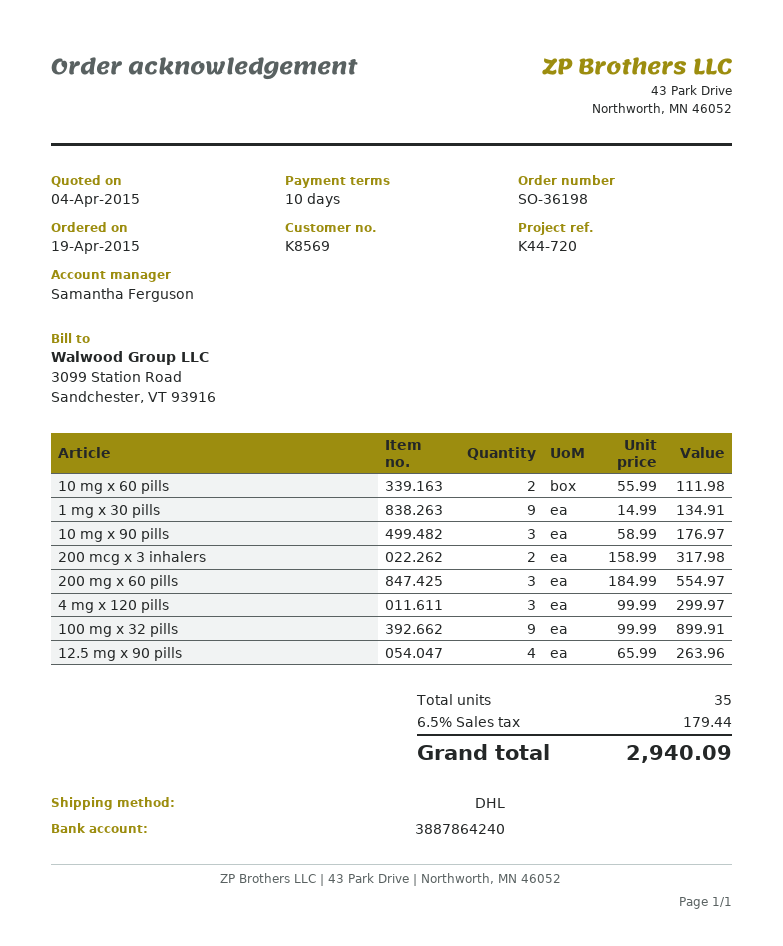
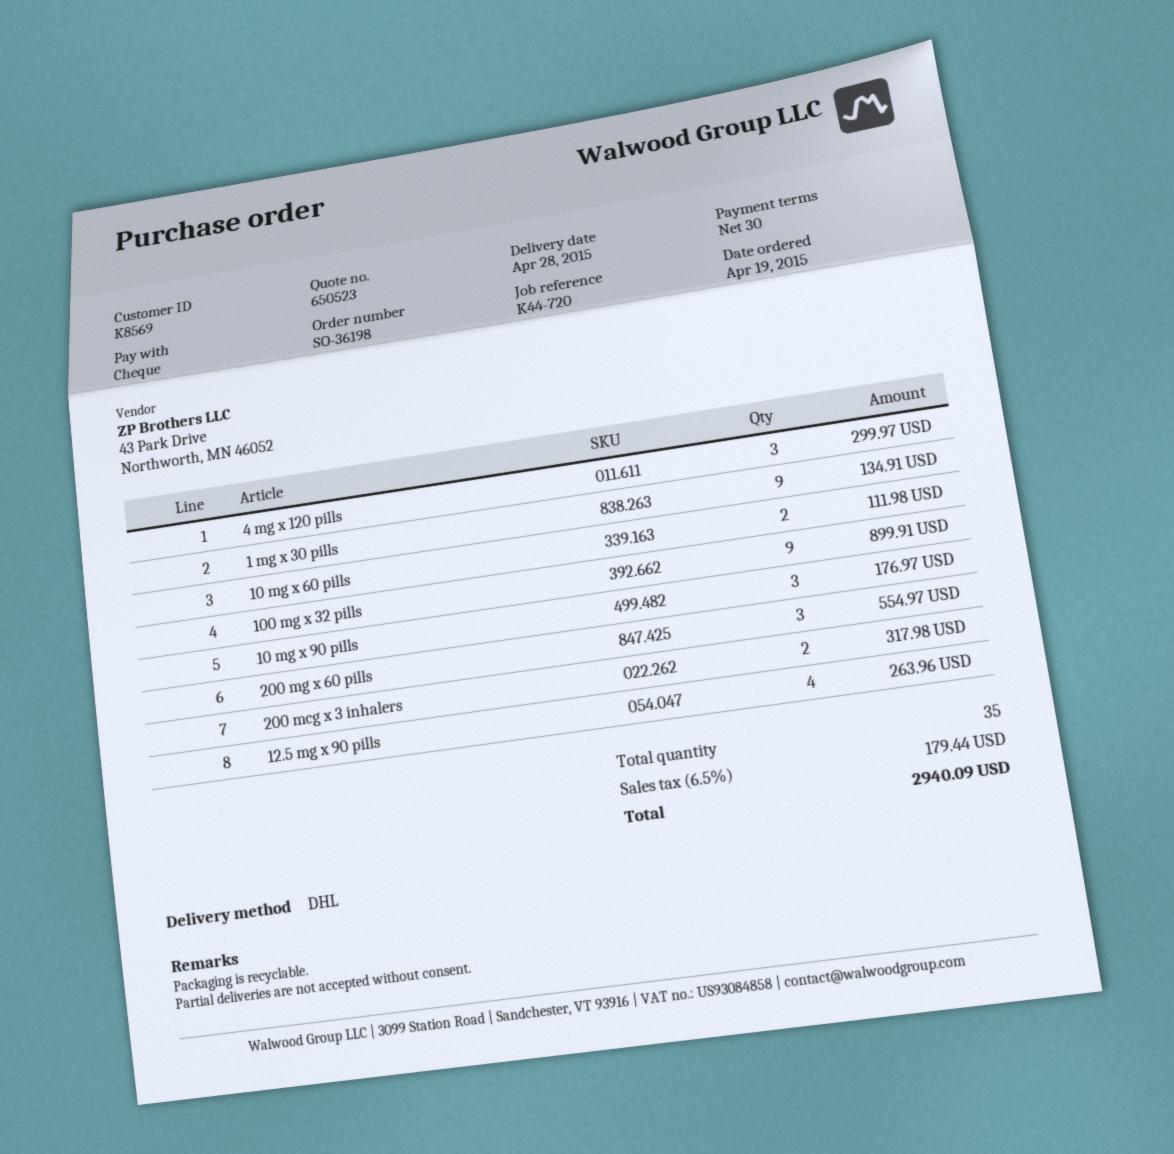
payment terms: 10 days -> 30 days

